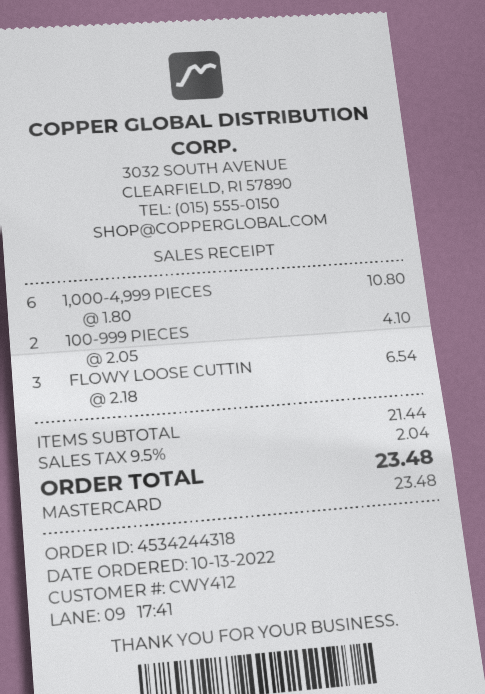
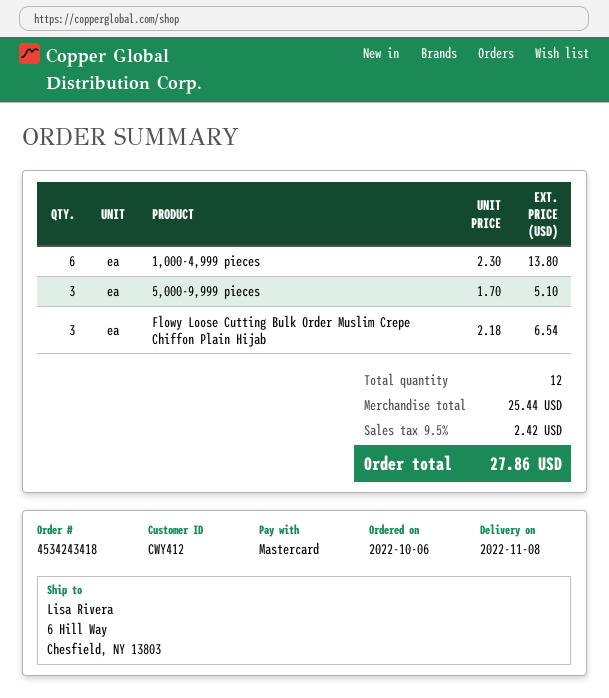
order number: 4534244318 -> 4534243418
order date: 2022-10-13 -> 2022-10-06
1,000-4,999 PIECES: 6 x 1.80 = 10.80 -> 6 x 2.30 = 13.80
100-999 PIECES: 2 x 2.05 = 4.10 -> none
5,000-9,999 pieces: none -> 3 x 1.70 = 5.10
subtotal: 21.44 -> 25.44
tax: 9.5% = 2.04 -> 9.5% = 2.42
total: 23.48 -> 27.86

